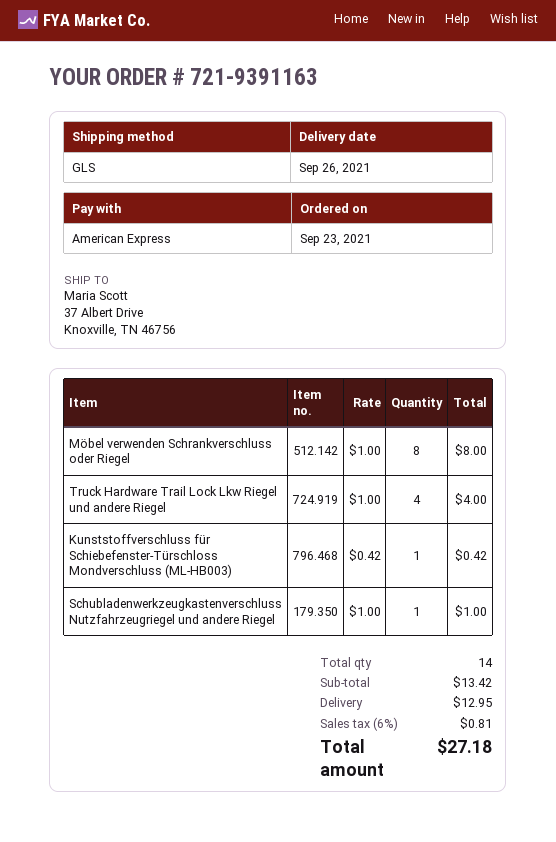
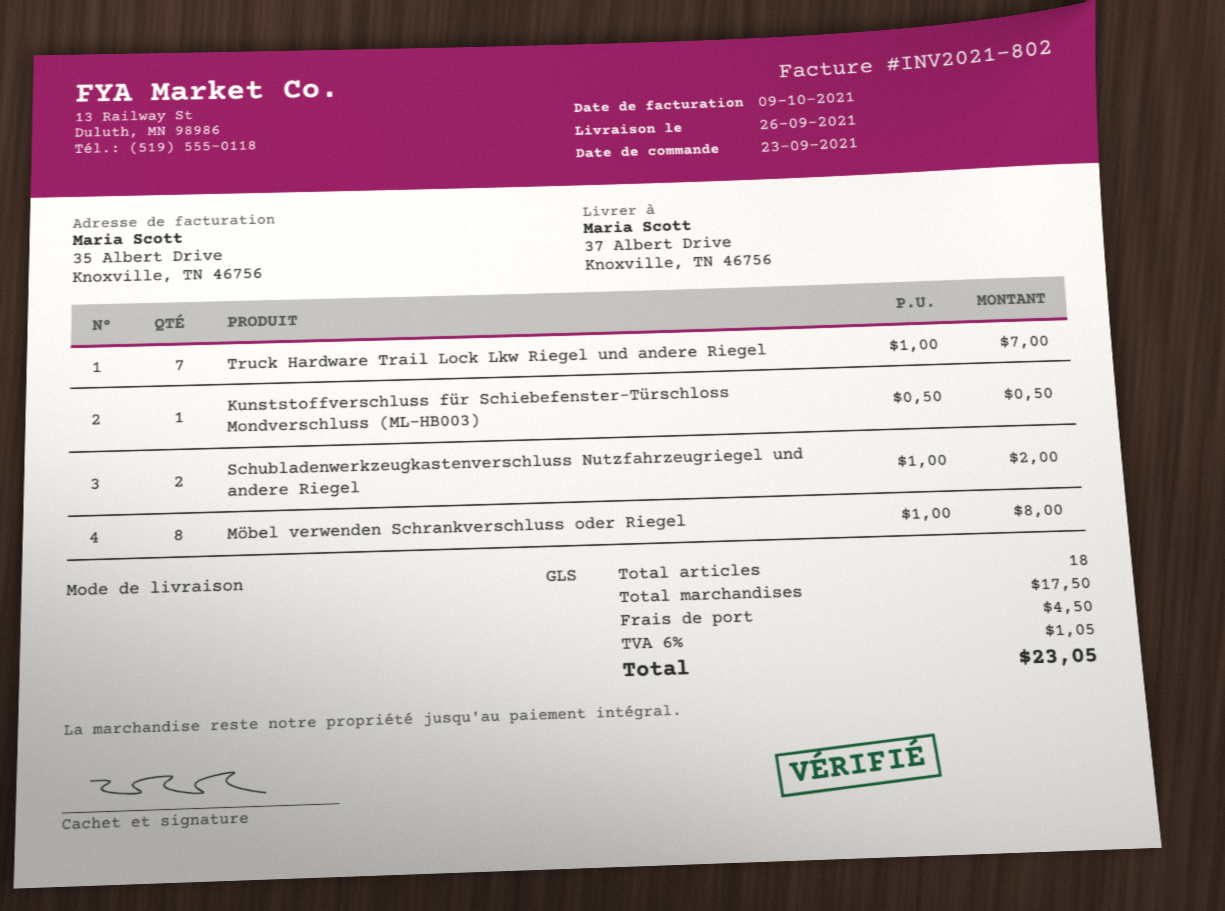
Truck Hardware Trail Lock Lkw Riegel und andere Riegel: 4 x 1.00 = 4.00 -> 7 x 1.00 = 7.00
Kunststoffverschluss für Schiebefenster-Türschloss Mondverschluss (ML-HB003): 1 x 0.42 = 0.42 -> 1 x 0.50 = 0.50
Schubladenwerkzeugkastenverschluss Nutzfahrzeugriegel und andere Riegel: 1 x 1.00 = 1.00 -> 2 x 1.00 = 2.00
total quantity: 14 -> 18
subtotal: 13.42 -> 17.50
shipping: 12.95 -> 4.50
tax: 6% = 0.81 -> 6% = 1.05
total: 27.18 -> 23.05

